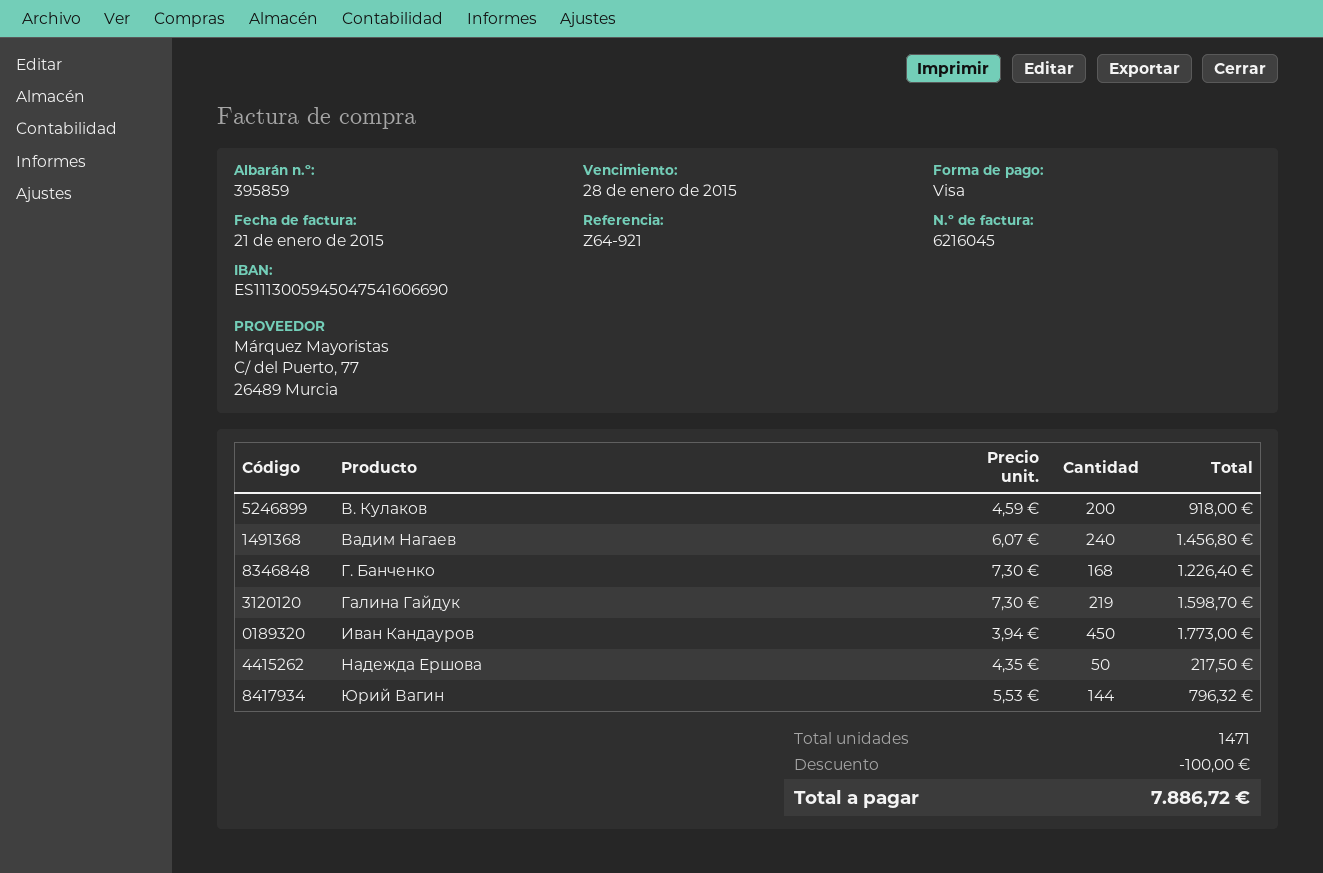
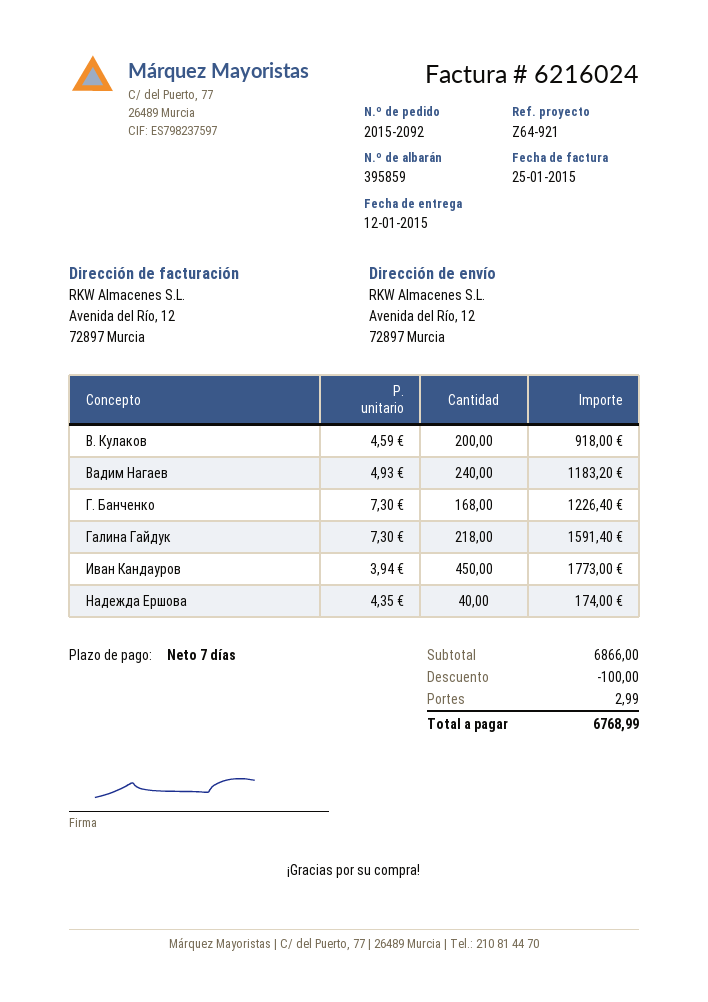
invoice number: 6216045 -> 6216024
invoice date: 2015-01-21 -> 2015-01-25
Вадим Нагаев: 240 x 6.07 = 1456.80 -> 240 x 4.93 = 1183.20
Галина Гайдук: 219 x 7.30 = 1598.70 -> 218 x 7.30 = 1591.40
Надежда Ершова: 50 x 4.35 = 217.50 -> 40 x 4.35 = 174.00
Юрий Вагин: 144 x 5.53 = 796.32 -> none
shipping: none -> 2.99
total: 7886.72 -> 6768.99

